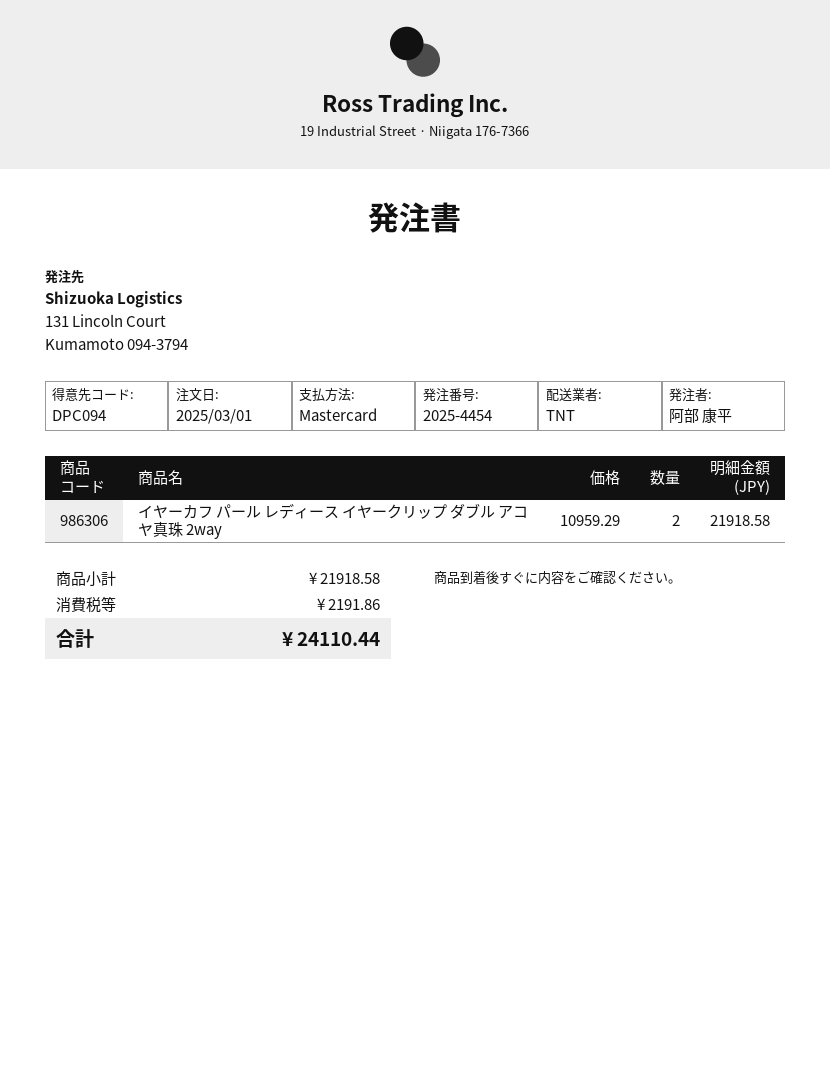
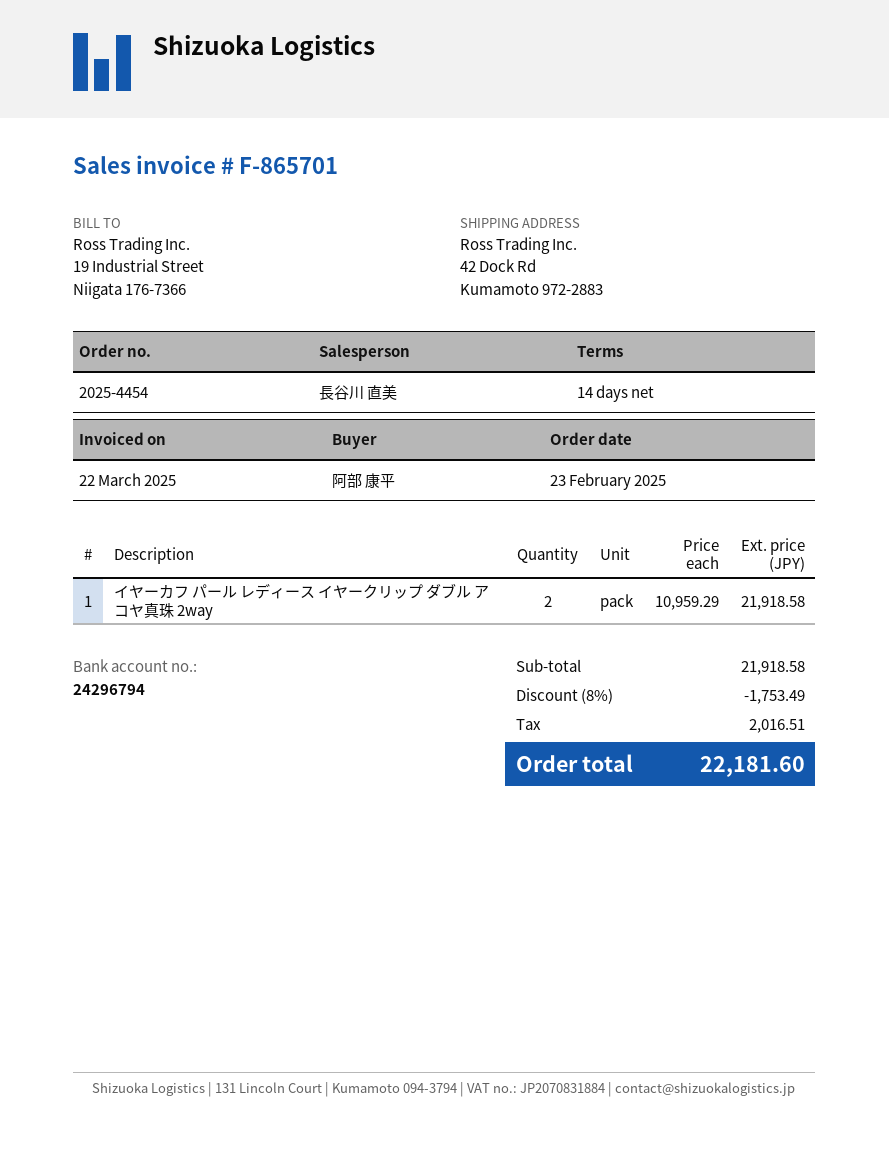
order date: 2025-03-01 -> 2025-02-23
discount: none -> 8% = 1753.49
tax: 2191.86 -> 2016.51
total: 24110.44 -> 22181.60

